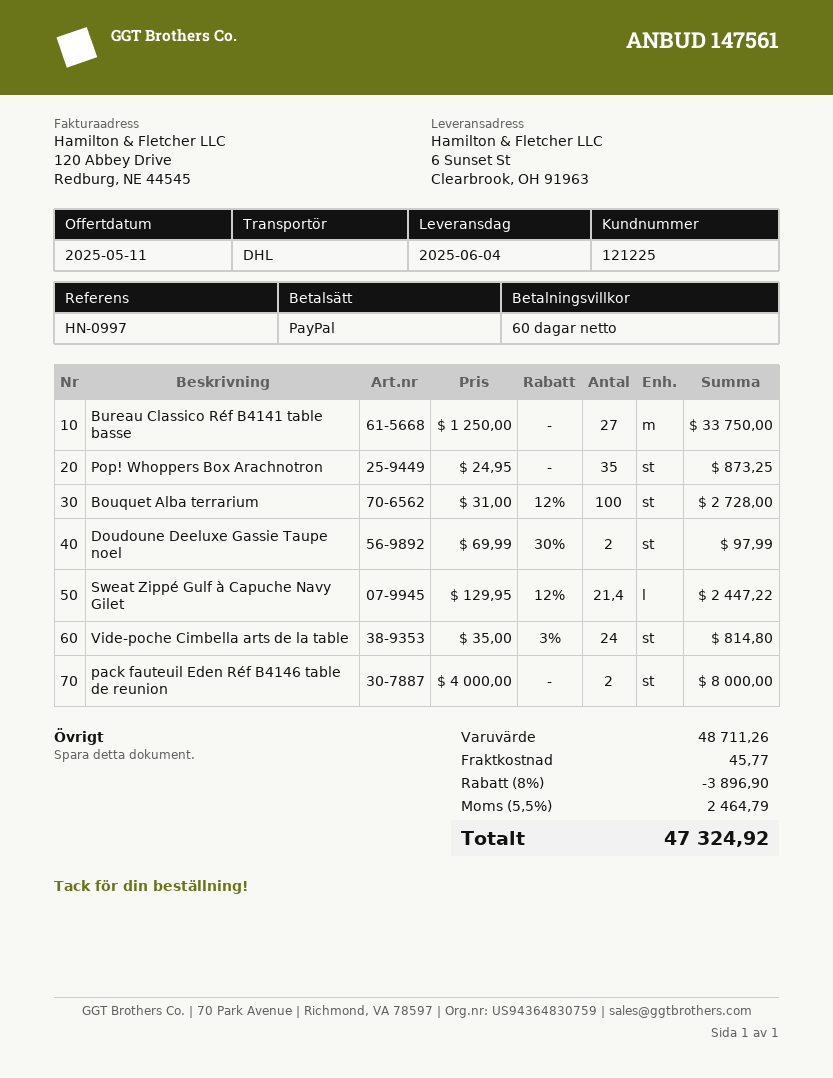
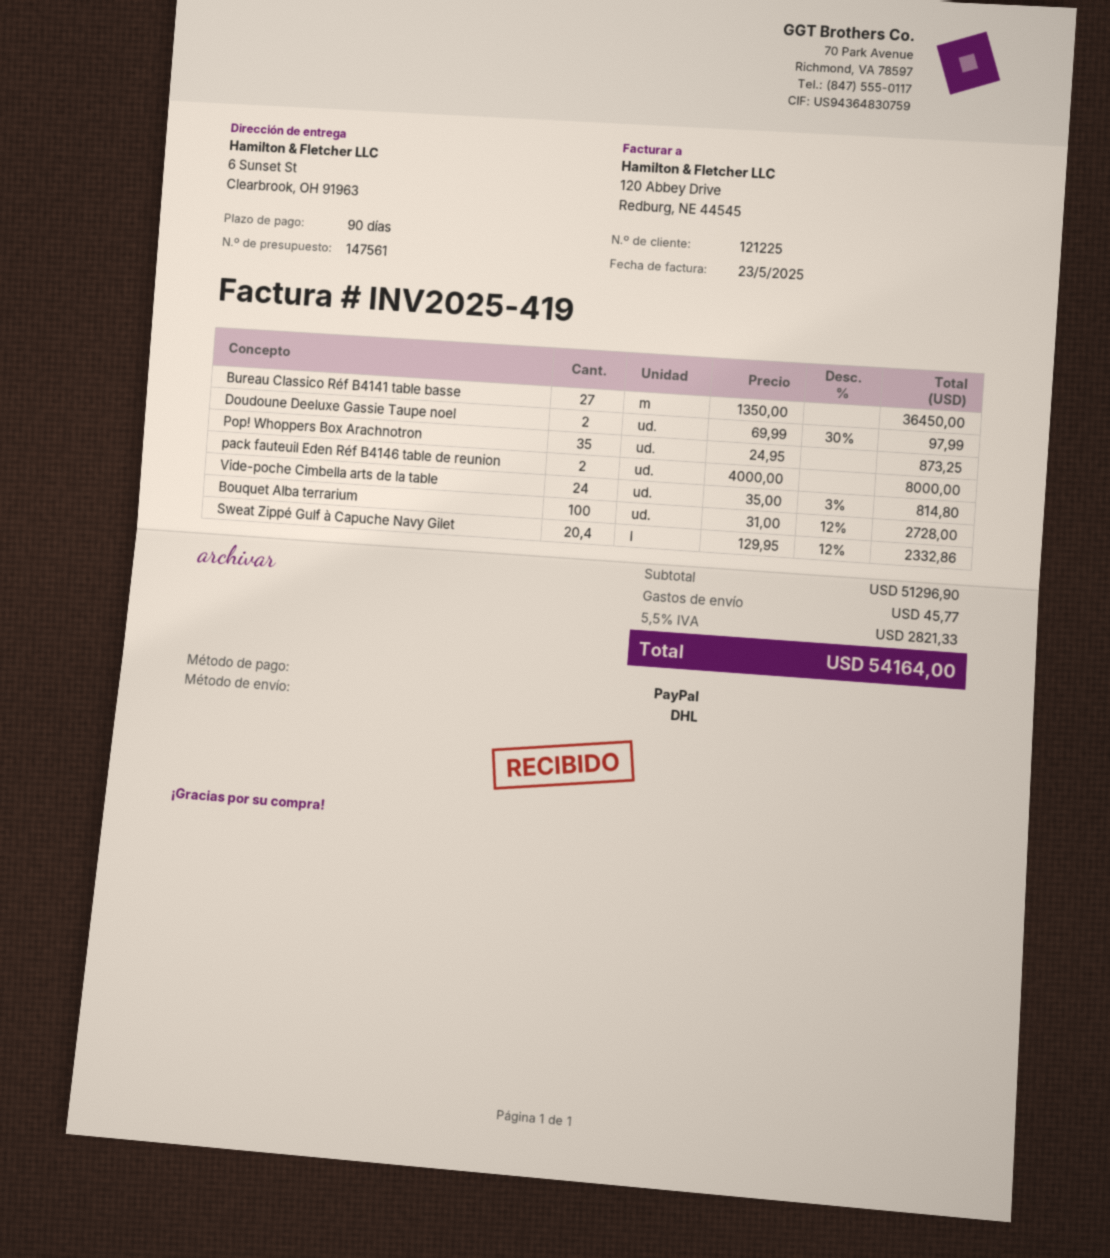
payment terms: 60 days -> 90 days
Bureau Classico Réf B4141 table basse: 27 x 1250.00 = 33750.00 -> 27 x 1350.00 = 36450.00
Sweat Zippé Gulf à Capuche Navy Gilet: 21.4 x 129.95 - 12% = 2447.22 -> 20.4 x 129.95 - 12% = 2332.86
subtotal: 48711.26 -> 51296.90
discount: 8% = 3896.90 -> none
tax: 5.5% = 2464.79 -> 5.5% = 2821.33
total: 47324.92 -> 54164.00

